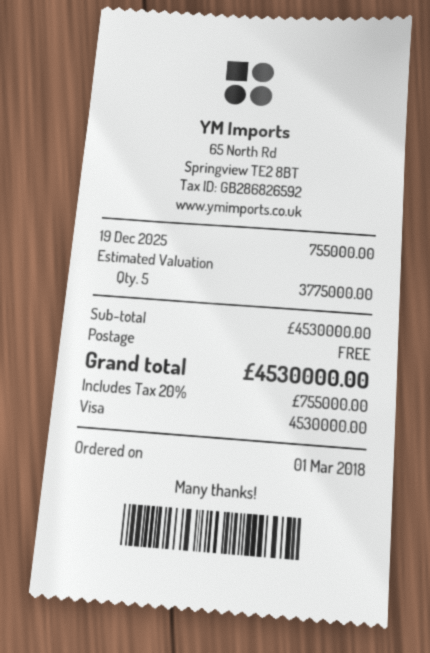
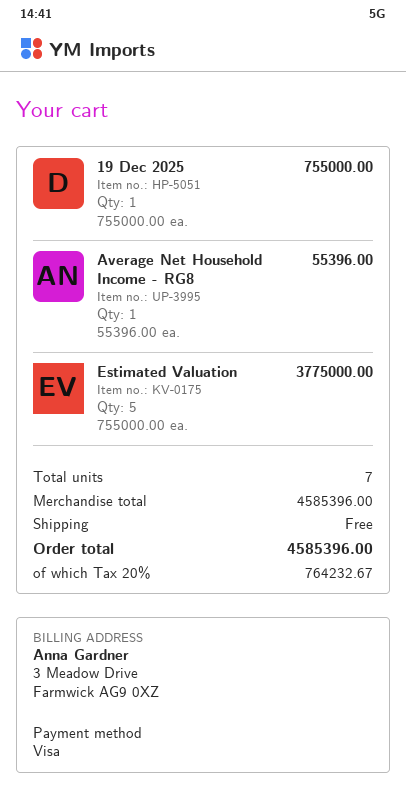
Average Net Household Income - RG8: none -> 1 for 55396.00
subtotal: 4530000.00 -> 4585396.00
tax: 20% = 755000.00 -> 20% = 764232.67
total: 4530000.00 -> 4585396.00

